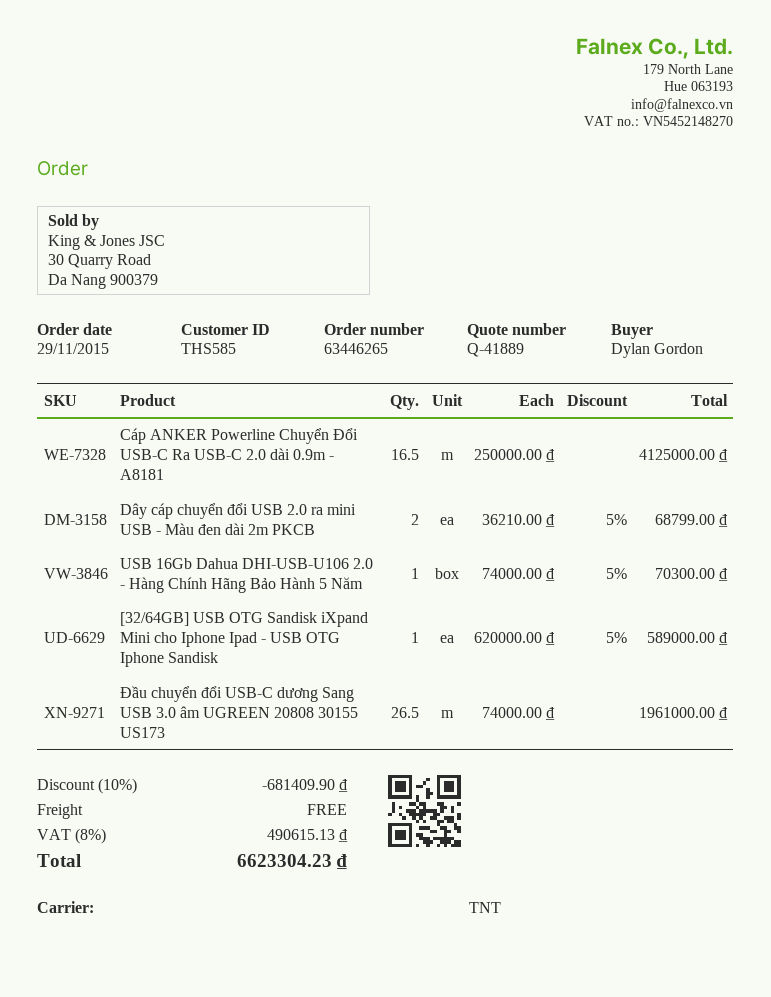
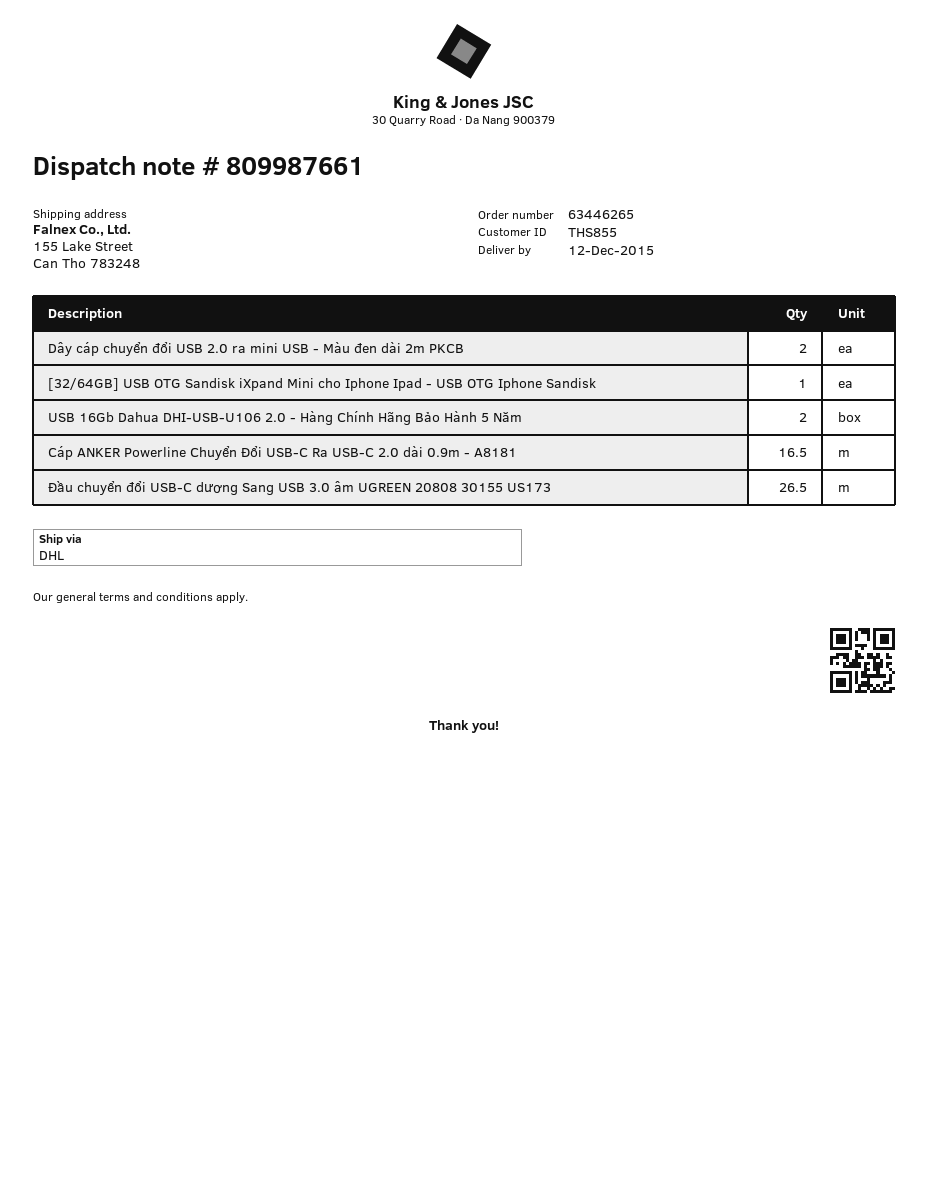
customer number: THS585 -> THS855
shipping method: TNT -> DHL
USB 16Gb Dahua DHI-USB-U106 2.0 - Hàng Chính Hãng Bảo Hành 5 Năm: 1 -> 2

